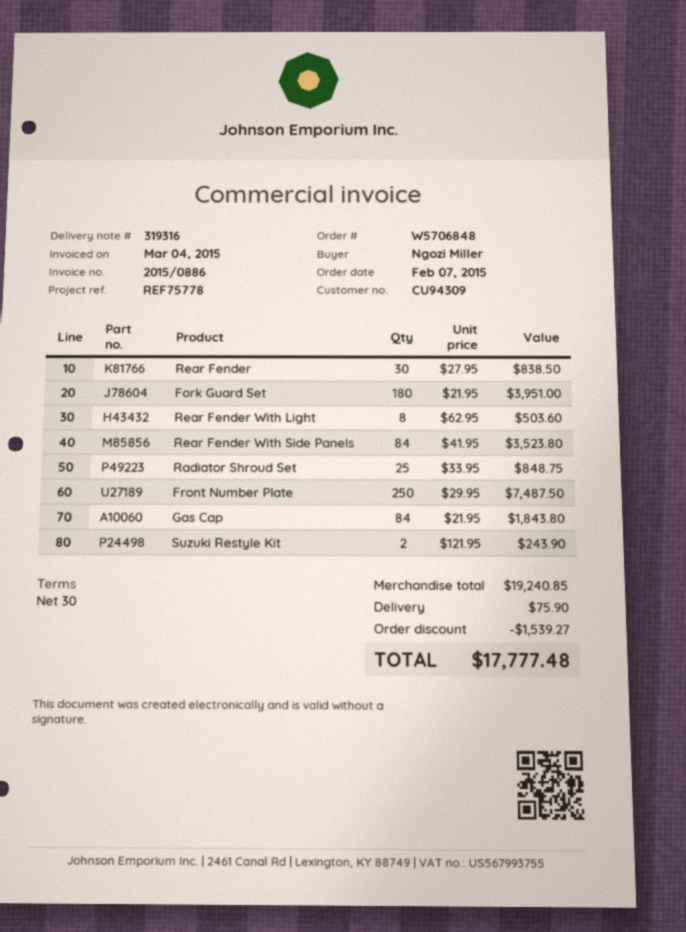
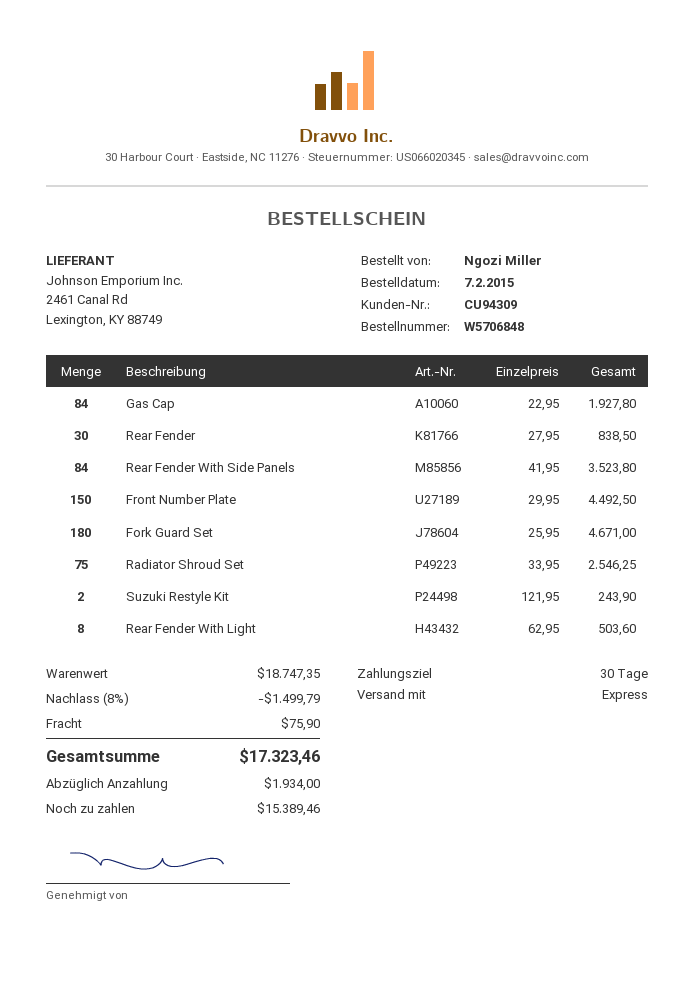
Fork Guard Set: 180 x 21.95 = 3951.00 -> 180 x 25.95 = 4671.00
Radiator Shroud Set: 25 x 33.95 = 848.75 -> 75 x 33.95 = 2546.25
Front Number Plate: 250 x 29.95 = 7487.50 -> 150 x 29.95 = 4492.50
Gas Cap: 84 x 21.95 = 1843.80 -> 84 x 22.95 = 1927.80
subtotal: 19240.85 -> 18747.35
discount: 1539.27 -> 1499.79
total: 17777.48 -> 17323.46

